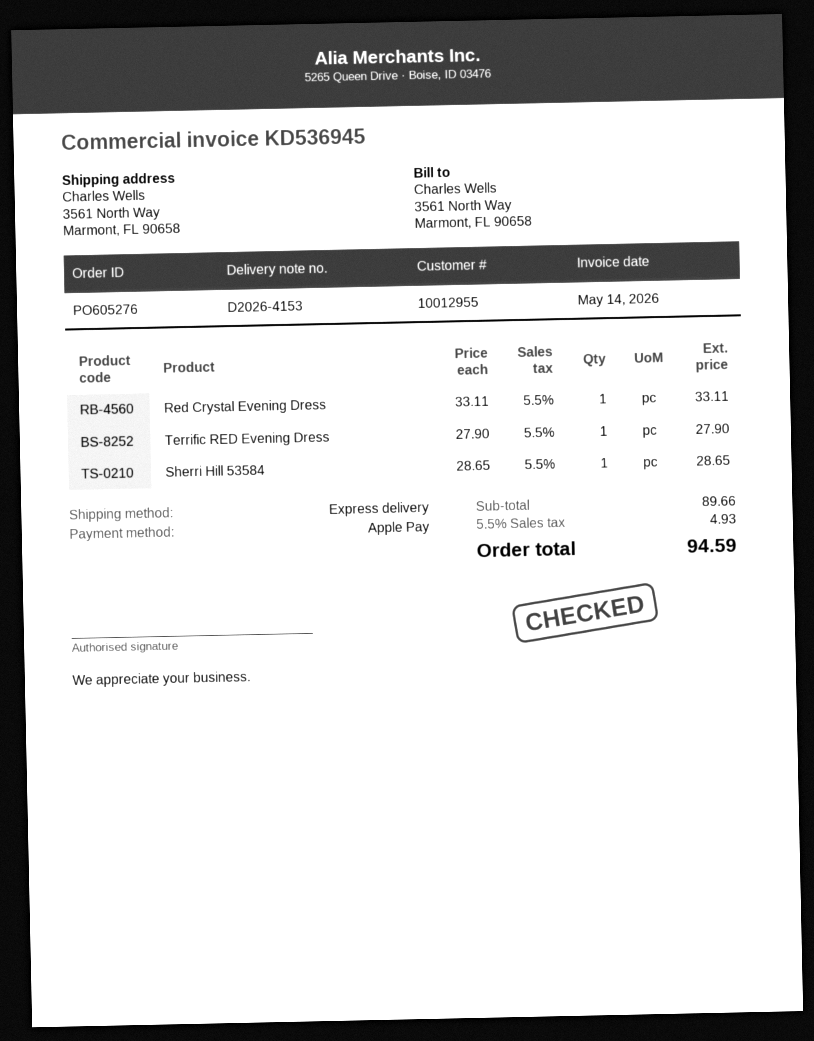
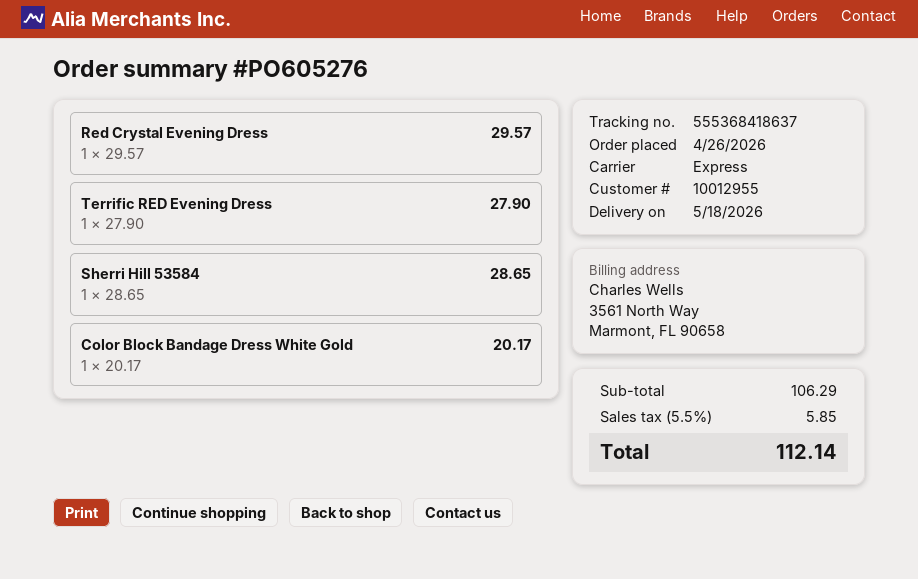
Red Crystal Evening Dress: 1 x 33.11 = 33.11 -> 1 x 29.57 = 29.57
Color Block Bandage Dress White Gold: none -> 1 x 20.17 = 20.17
subtotal: 89.66 -> 106.29
tax: 5.5% = 4.93 -> 5.5% = 5.85
total: 94.59 -> 112.14

